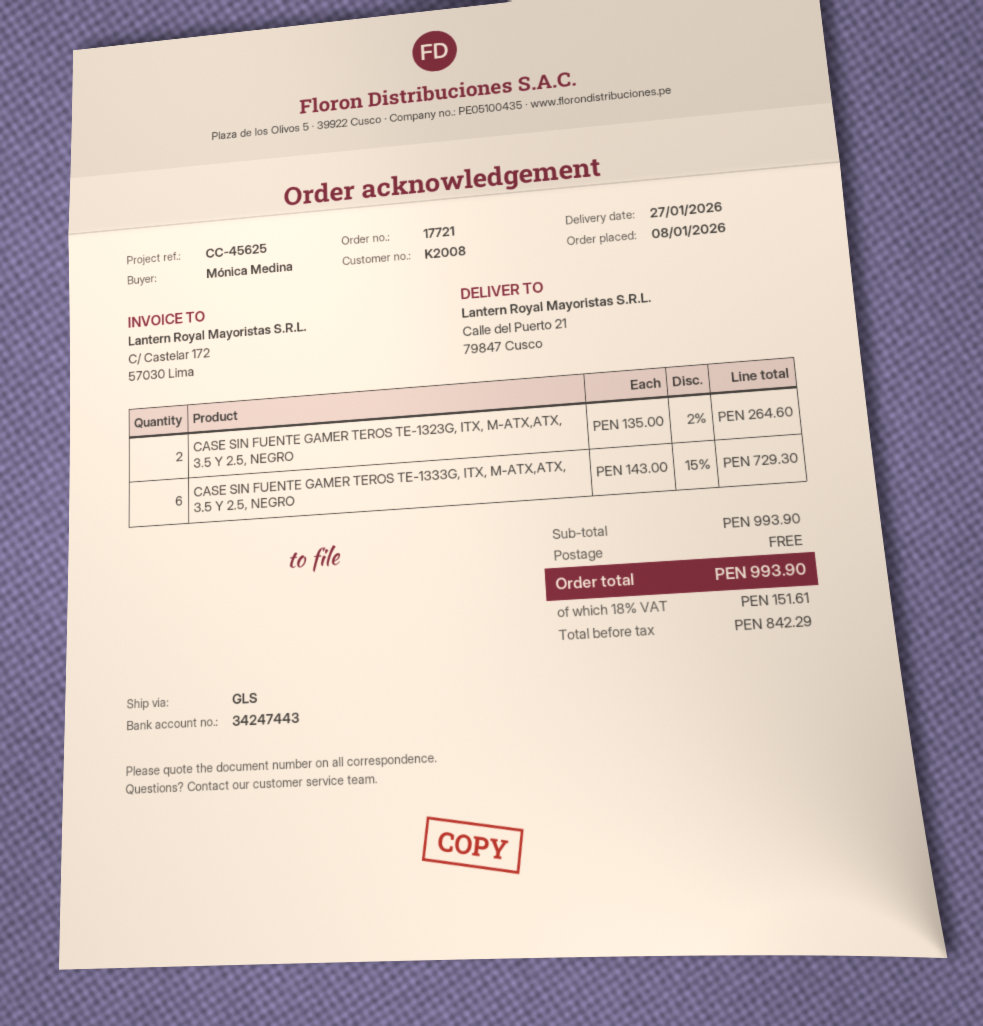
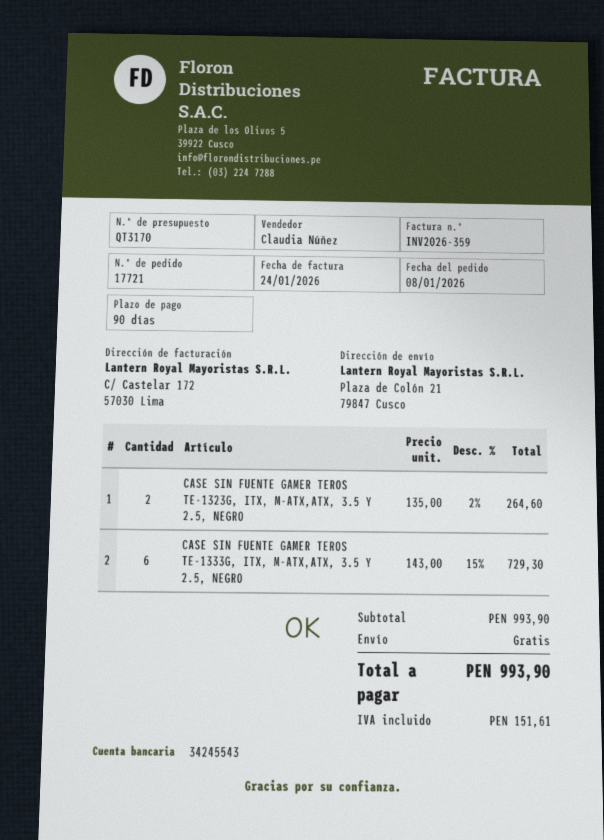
bank account: 34247443 -> 34245543
ship to: Calle del Puerto 21, 79847 Cusco -> Plaza de Colón 21, 79847 Cusco

